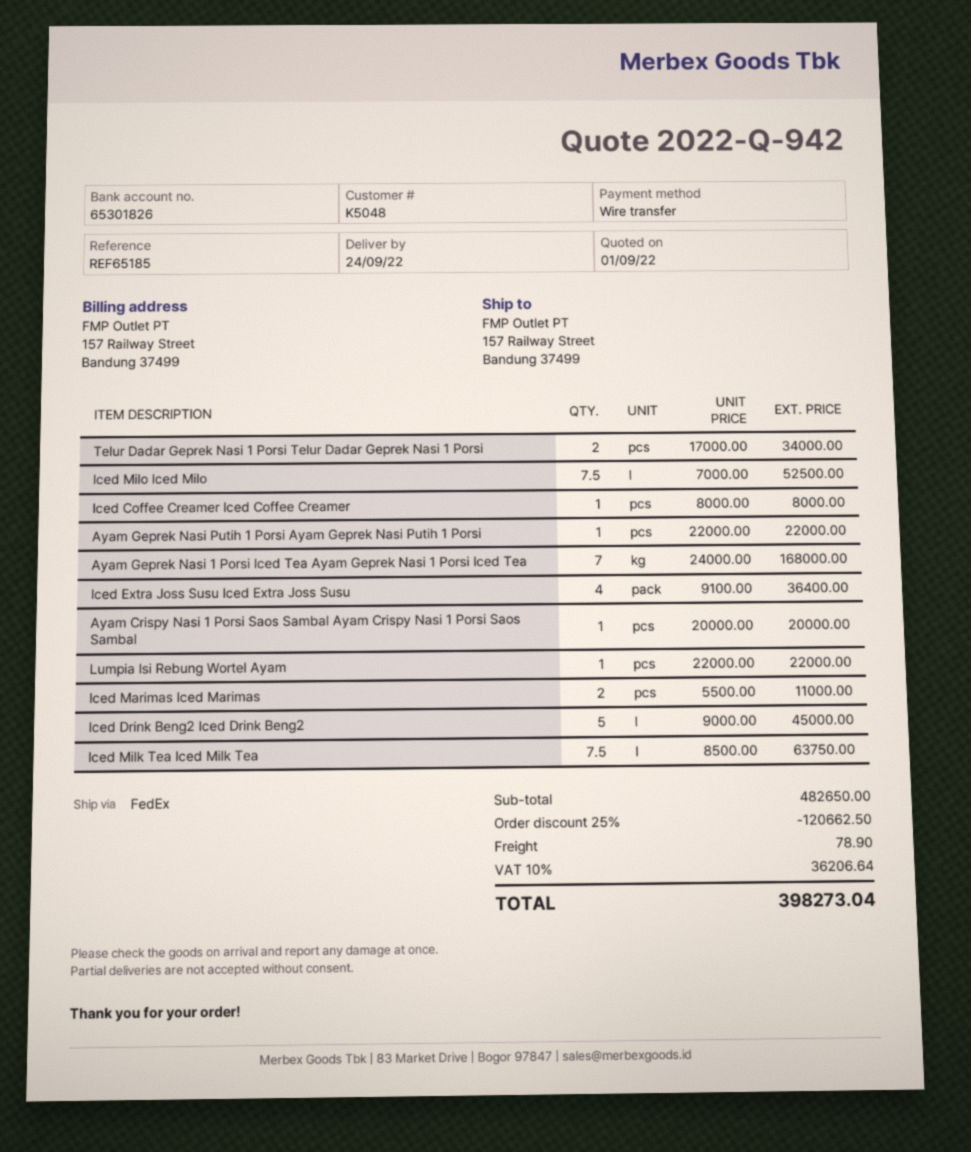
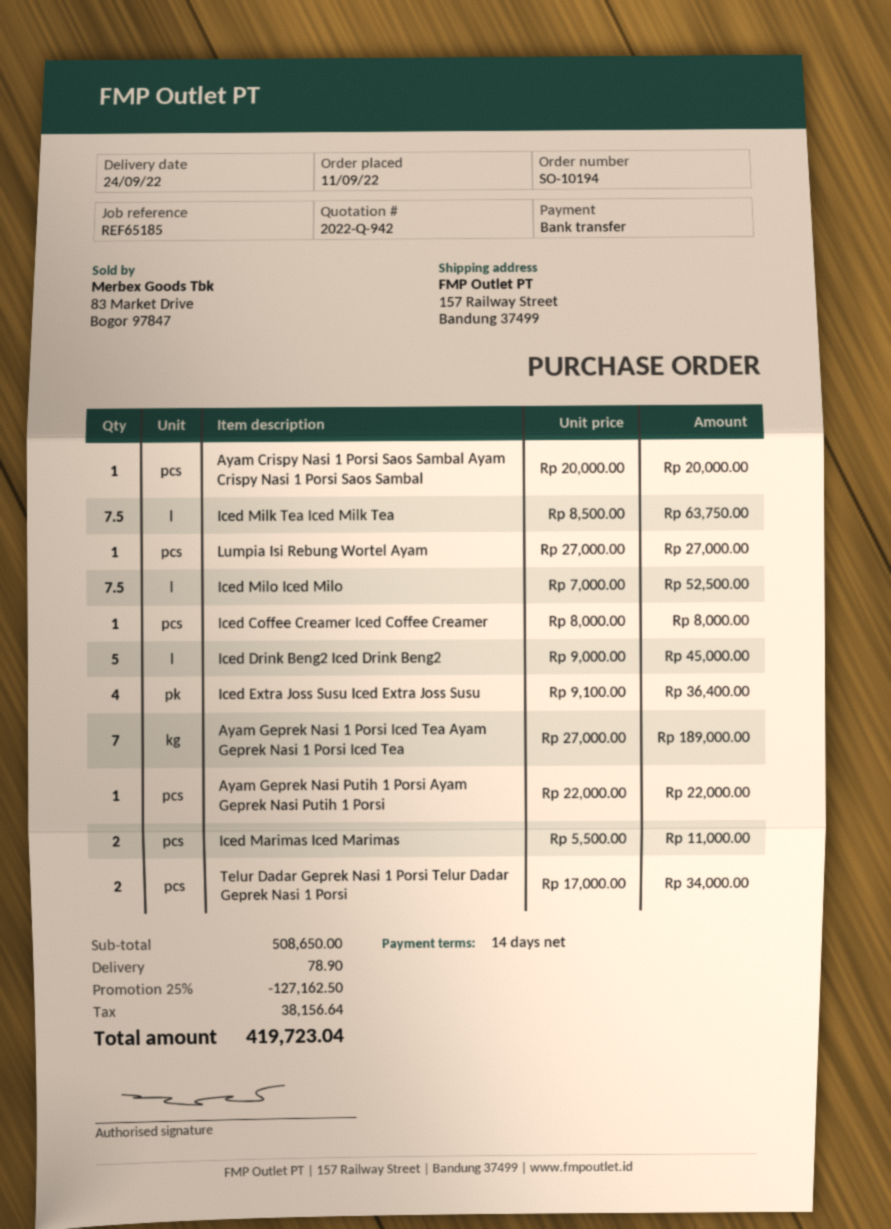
Ayam Geprek Nasi 1 Porsi Iced Tea Ayam Geprek Nasi 1 Porsi Iced Tea: 7 x 24000.00 = 168000.00 -> 7 x 27000.00 = 189000.00
Lumpia Isi Rebung Wortel Ayam: 1 x 22000.00 = 22000.00 -> 1 x 27000.00 = 27000.00
subtotal: 482650.00 -> 508650.00
discount: 25% = 120662.50 -> 25% = 127162.50
tax: 36206.64 -> 38156.64
total: 398273.04 -> 419723.04

